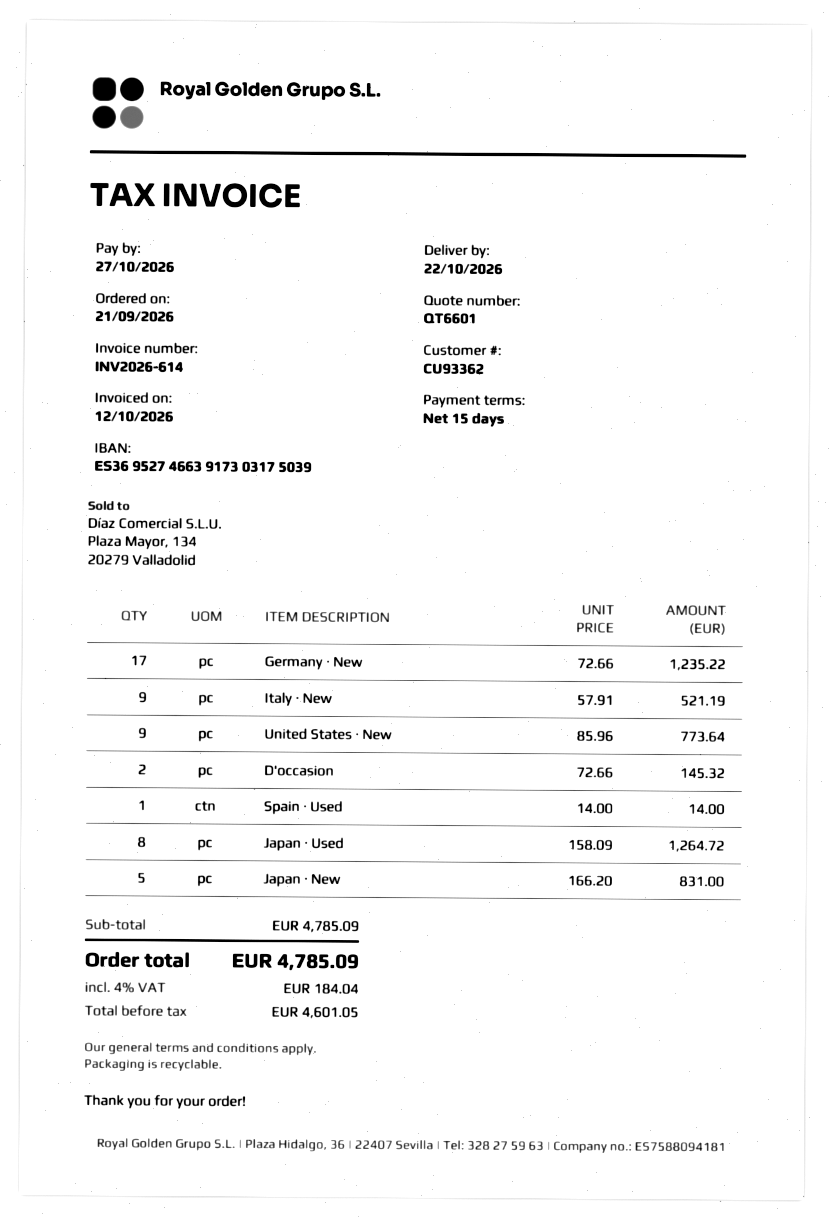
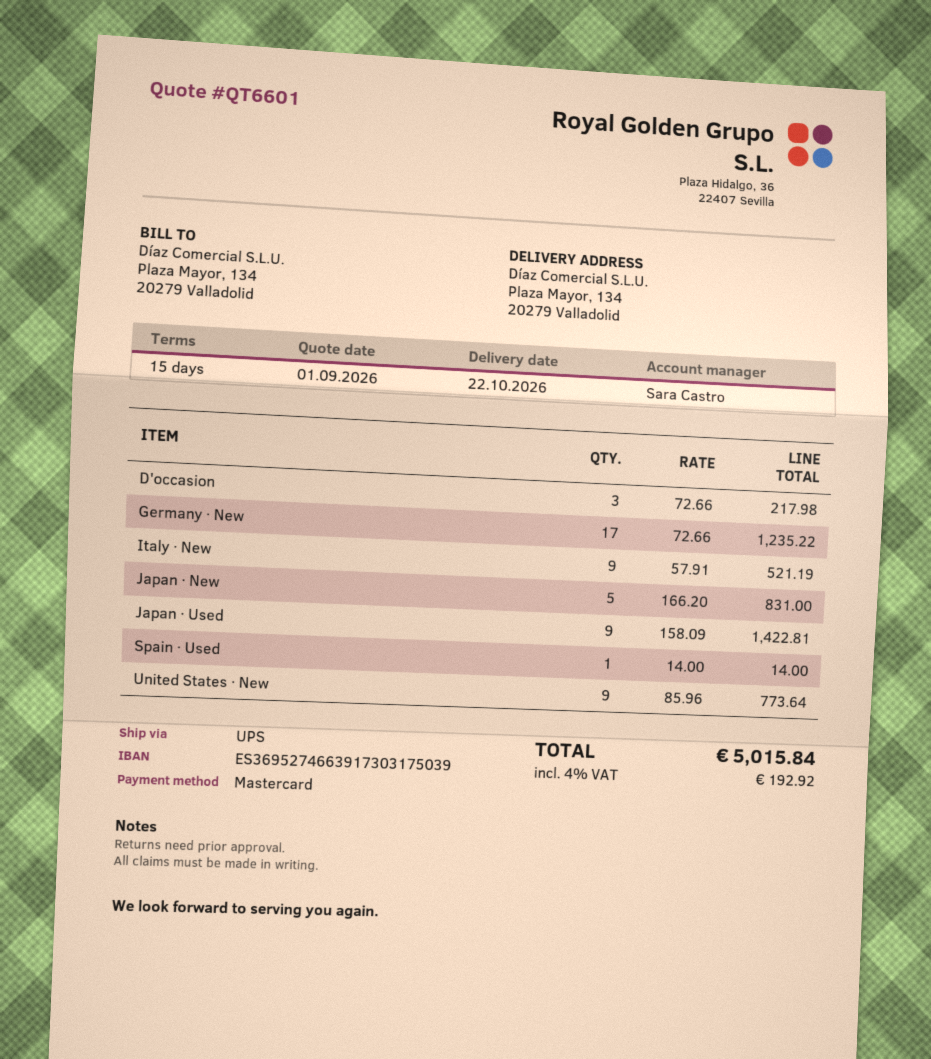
D'occasion: 2 x 72.66 = 145.32 -> 3 x 72.66 = 217.98
Japan · Used: 8 x 158.09 = 1264.72 -> 9 x 158.09 = 1422.81
tax: 4% = 184.04 -> 4% = 192.92
total: 4785.09 -> 5015.84

